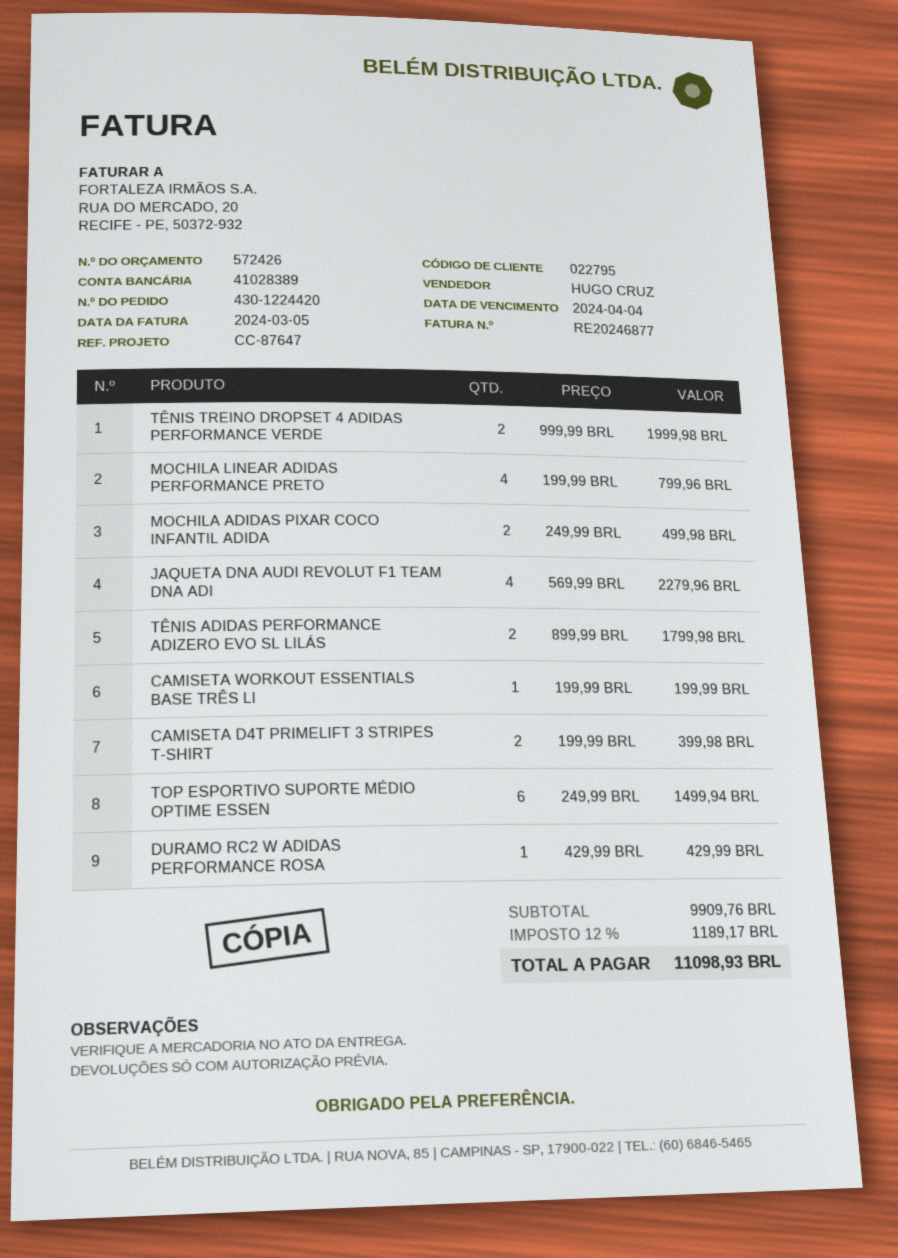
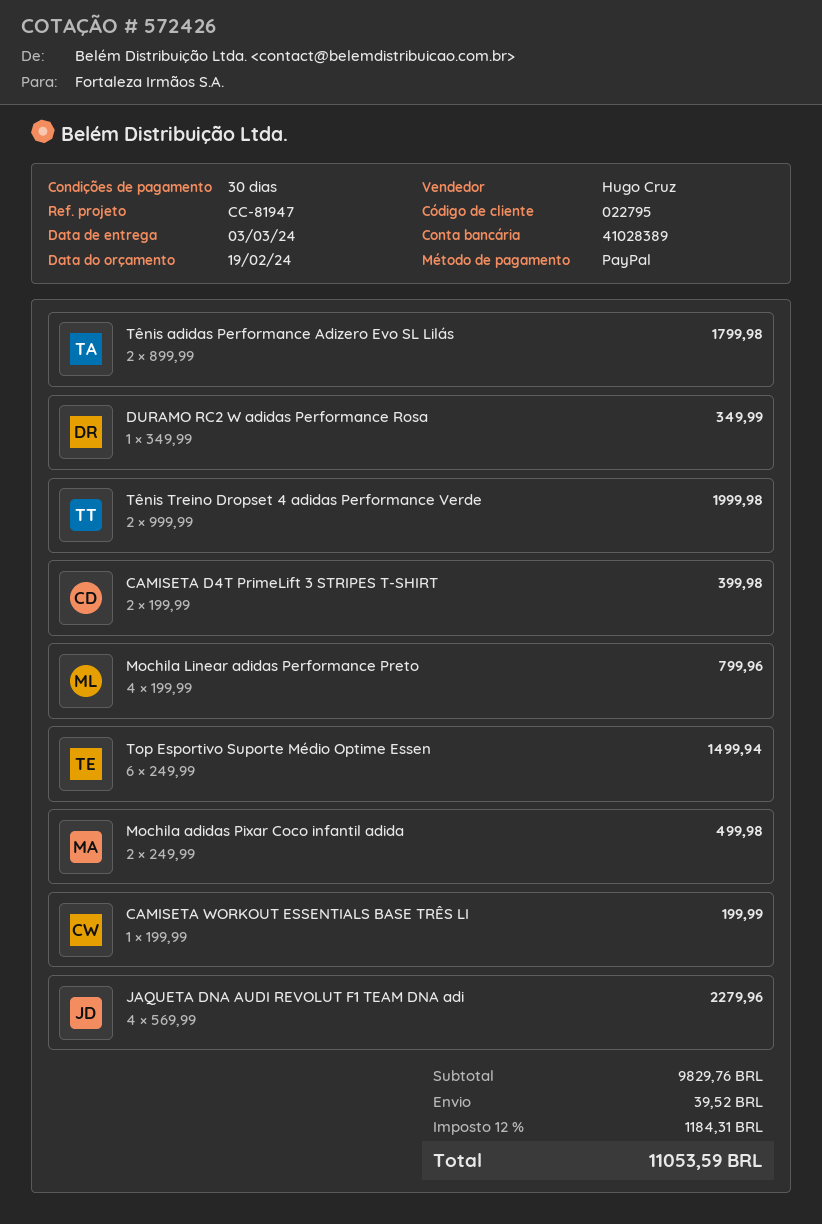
reference: CC-87647 -> CC-81947
DURAMO RC2 W ADIDAS PERFORMANCE ROSA: 1 x 429.99 = 429.99 -> 1 x 349.99 = 349.99
subtotal: 9909.76 -> 9829.76
shipping: none -> 39.52
tax: 12% = 1189.17 -> 12% = 1184.31
total: 11098.93 -> 11053.59

